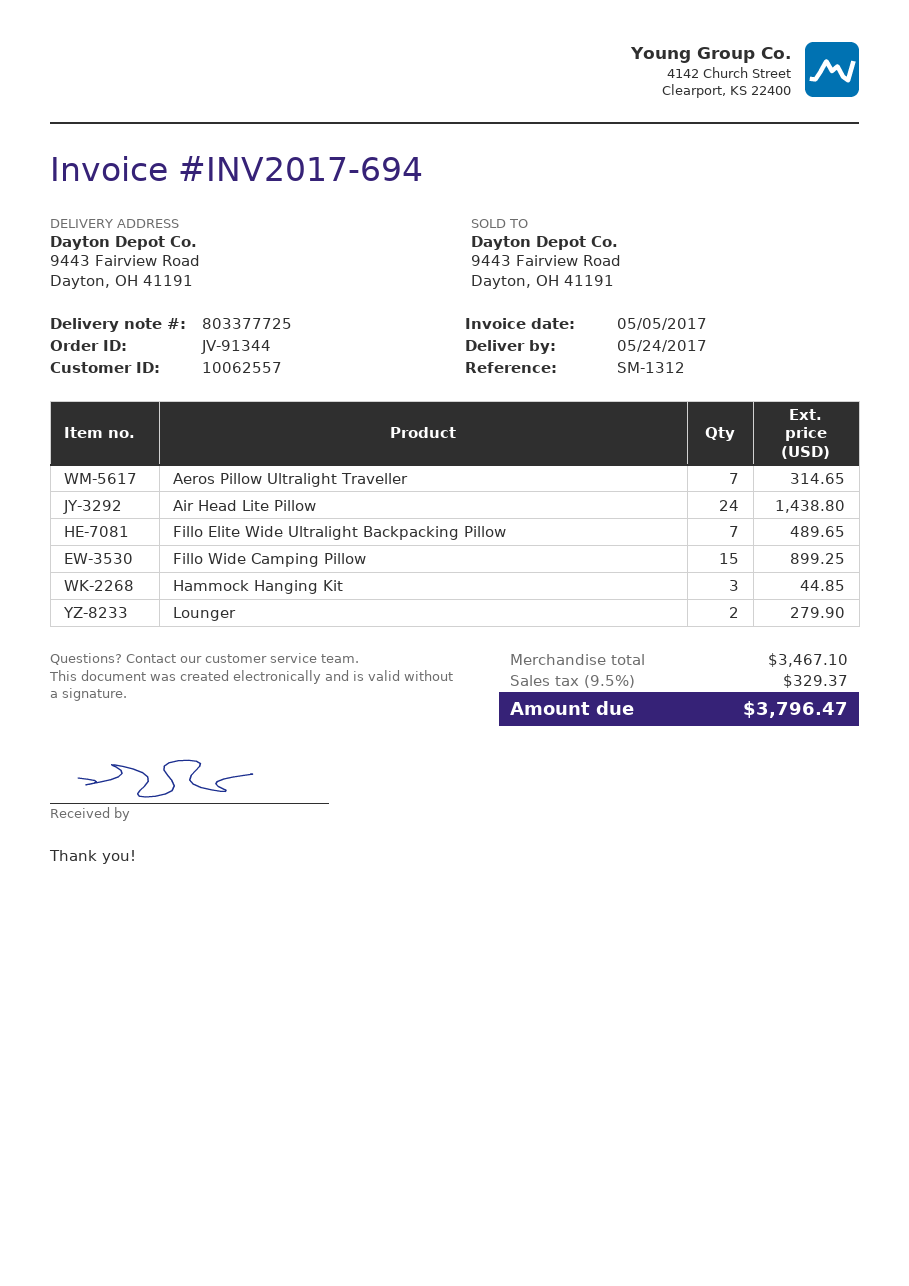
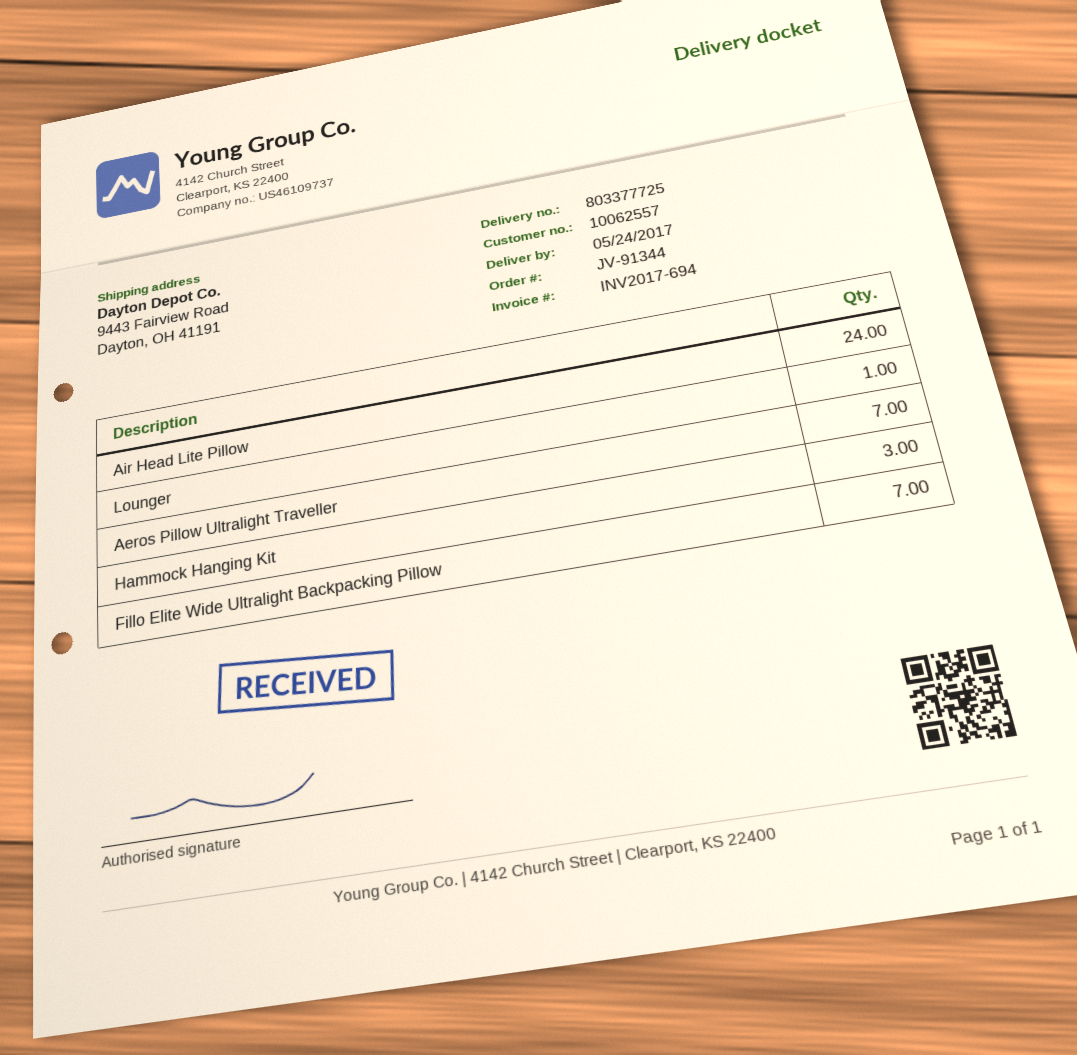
Fillo Wide Camping Pillow: 15 -> none
Lounger: 2 -> 1

